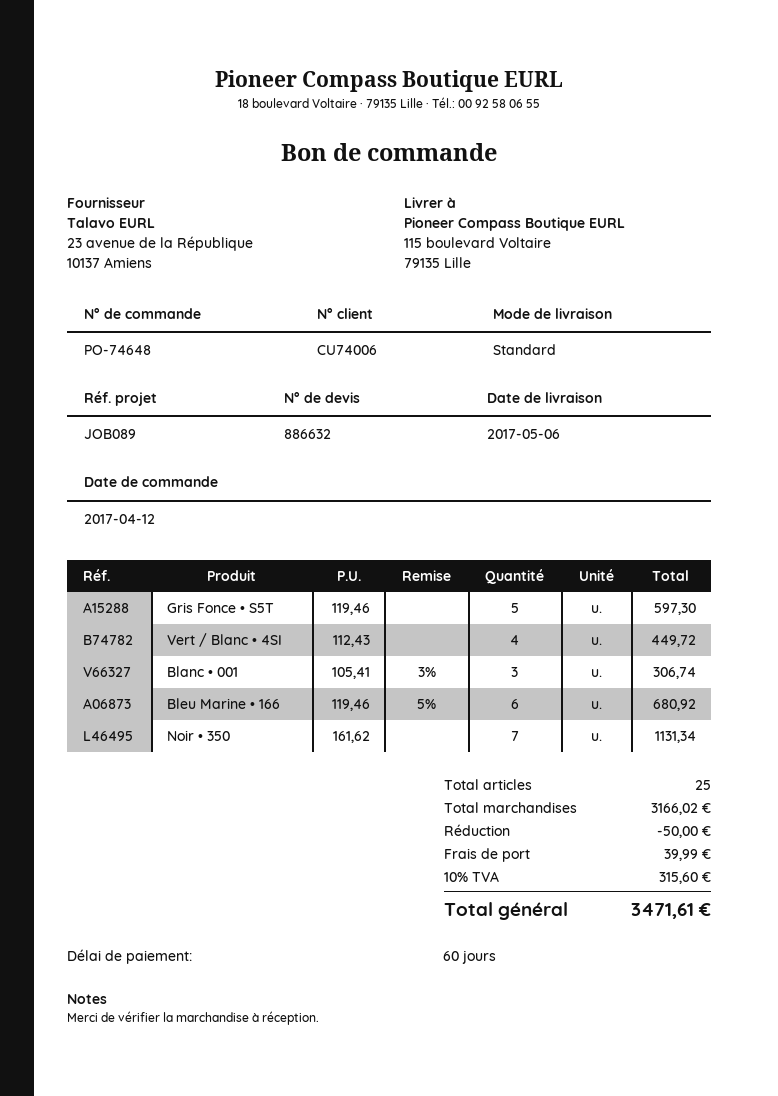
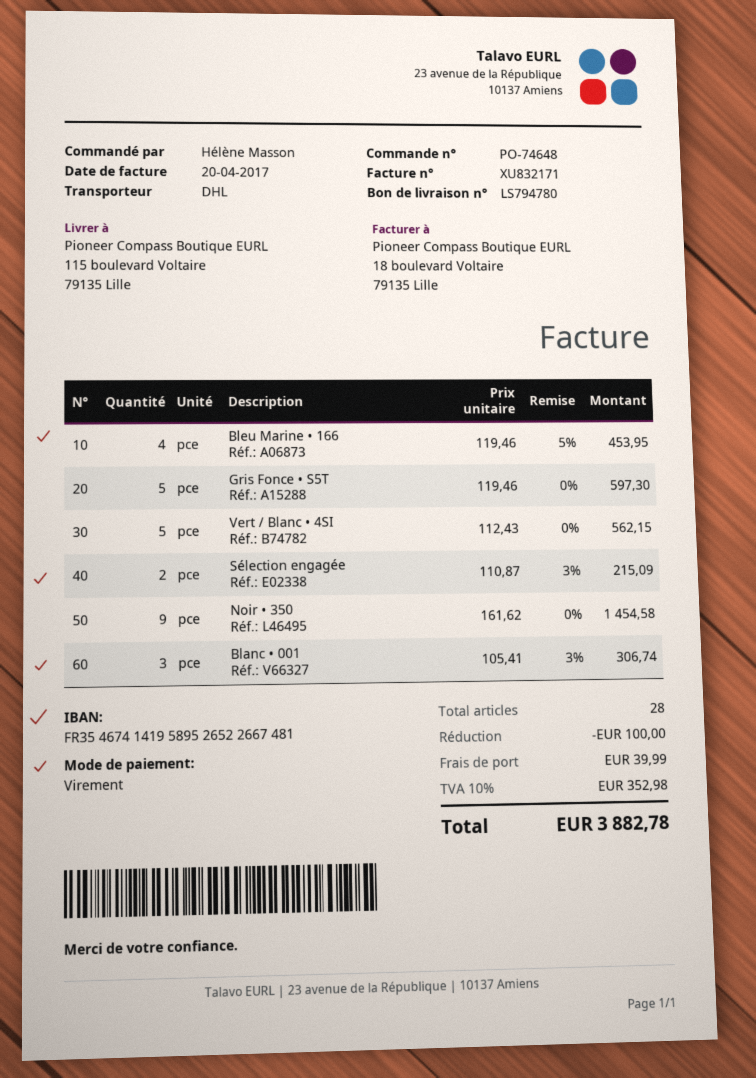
shipping method: standard -> DHL
Vert / Blanc • 4SI: 4 x 112.43 = 449.72 -> 5 x 112.43 = 562.15
Bleu Marine • 166: 6 x 119.46 - 5% = 680.92 -> 4 x 119.46 - 5% = 453.95
Noir • 350: 7 x 161.62 = 1131.34 -> 9 x 161.62 = 1454.58
Sélection engagée: none -> 2 x 110.87 - 3% = 215.09
total quantity: 25 -> 28
discount: 50.00 -> 100.00
tax: 10% = 315.60 -> 10% = 352.98
total: 3471.61 -> 3882.78

